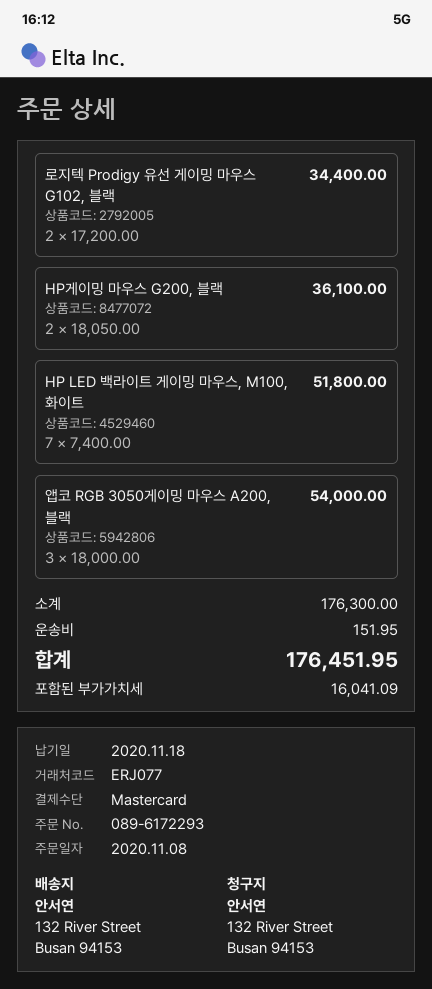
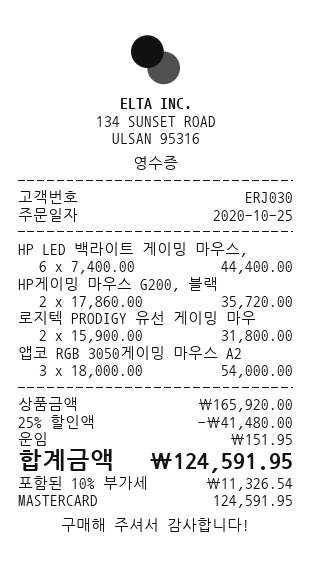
order date: 2020-11-08 -> 2020-10-25
customer number: ERJ077 -> ERJ030
로지텍 Prodigy 유선 게이밍 마우스 G102, 블랙: 2 x 17200.00 = 34400.00 -> 2 x 15900.00 = 31800.00
HP게이밍 마우스 G200, 블랙: 2 x 18050.00 = 36100.00 -> 2 x 17860.00 = 35720.00
HP LED 백라이트 게이밍 마우스, M100, 화이트: 7 x 7400.00 = 51800.00 -> 6 x 7400.00 = 44400.00
subtotal: 176300.00 -> 165920.00
discount: none -> 25% = 41480.00
tax: 16041.09 -> 11326.54
total: 176451.95 -> 124591.95

